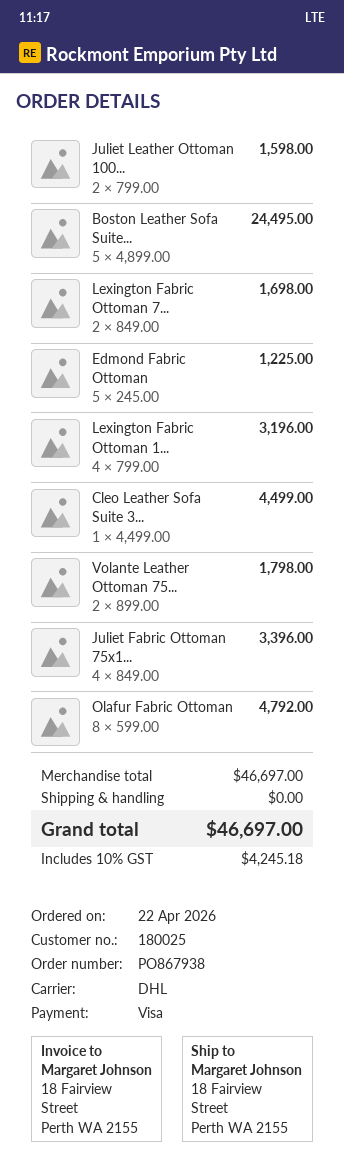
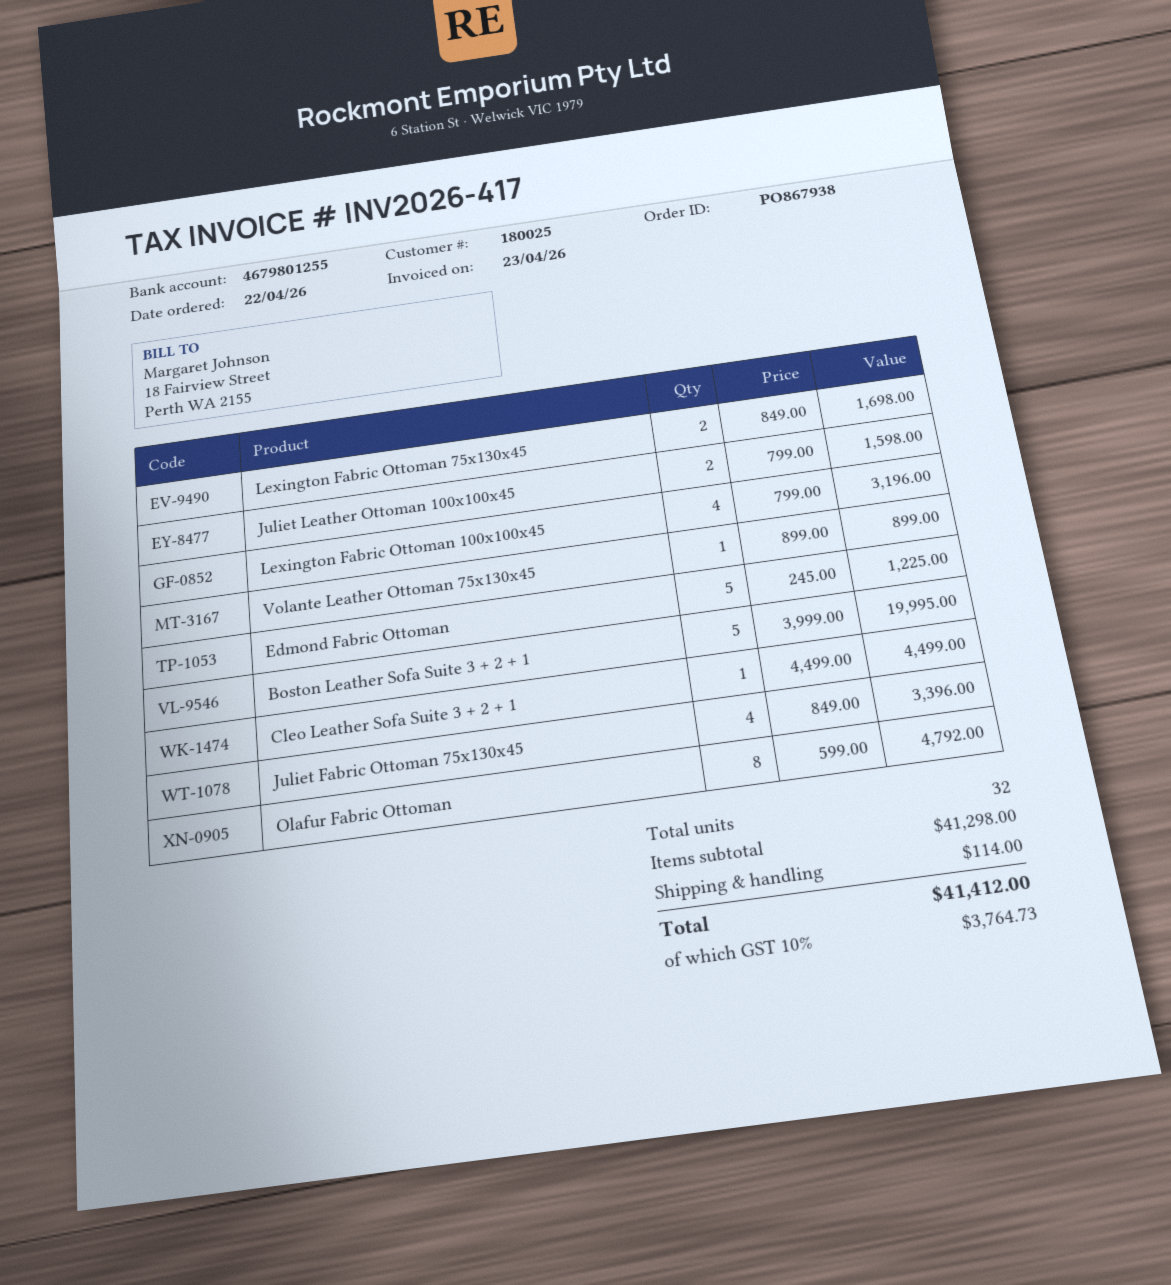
Boston Leather Sofa Suite...: 5 x 4899.00 = 24495.00 -> 5 x 3999.00 = 19995.00
Volante Leather Ottoman 75...: 2 x 899.00 = 1798.00 -> 1 x 899.00 = 899.00
subtotal: 46697.00 -> 41298.00
shipping: 0.00 -> 114.00
tax: 10% = 4245.18 -> 10% = 3764.73
total: 46697.00 -> 41412.00

